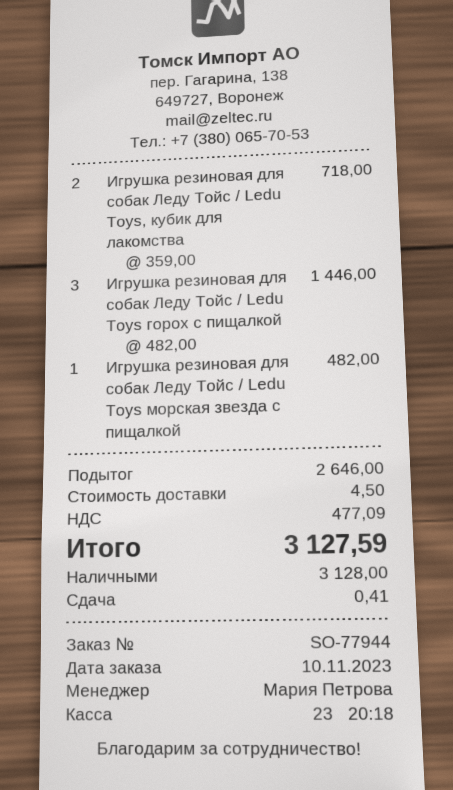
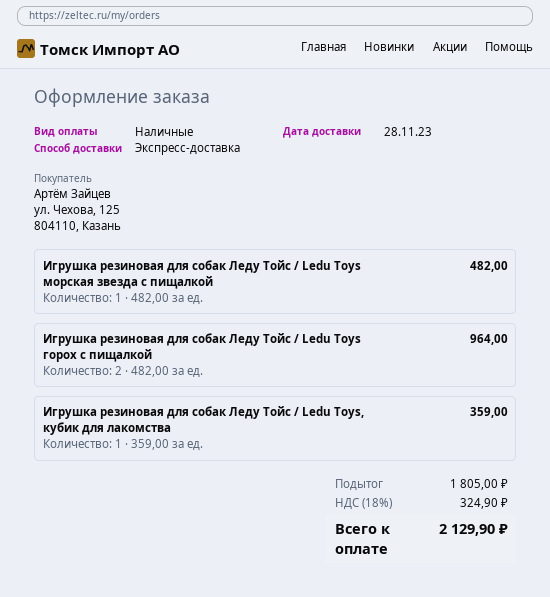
Игрушка резиновая для собак Леду Тойс / Ledu Toys, кубик для лакомства: 2 x 359.00 = 718.00 -> 1 x 359.00 = 359.00
Игрушка резиновая для собак Леду Тойс / Ledu Toys горох с пищалкой: 3 x 482.00 = 1446.00 -> 2 x 482.00 = 964.00
subtotal: 2646.00 -> 1805.00
shipping: 4.50 -> none
tax: 477.09 -> 324.90
total: 3127.59 -> 2129.90

